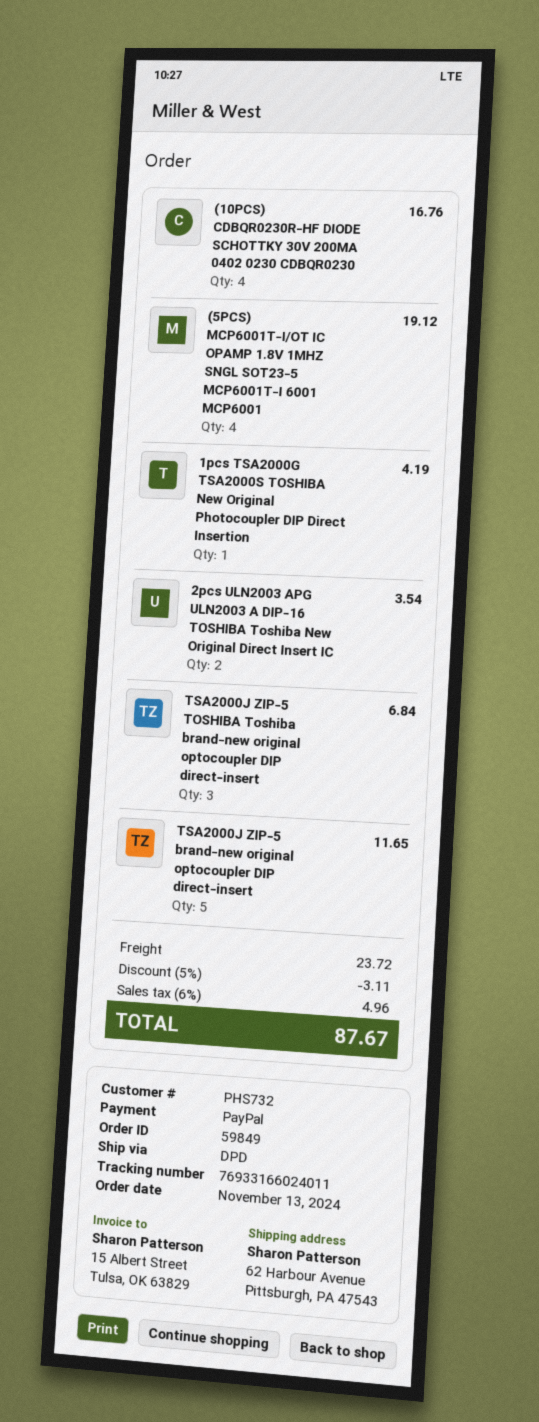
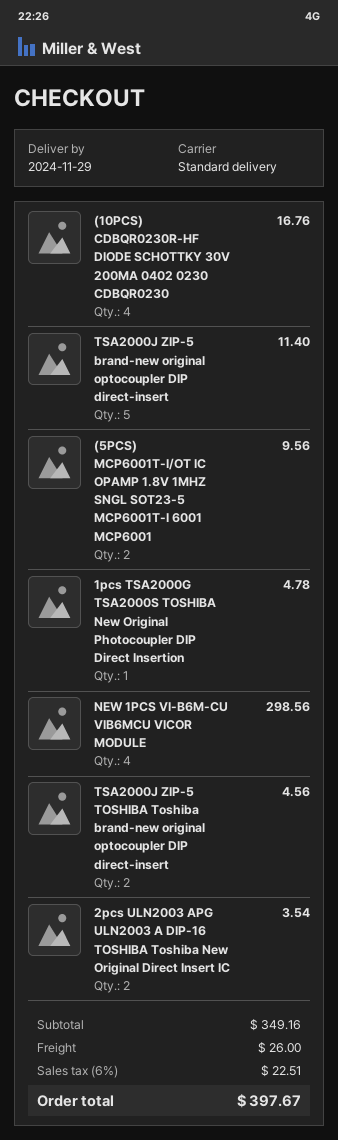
shipping method: DPD -> standard
(5PCS) MCP6001T-I/OT IC OPAMP 1.8V 1MHZ SNGL SOT23-5 MCP6001T-I 6001 MCP6001: 4 for 19.12 -> 2 for 9.56
1pcs TSA2000G TSA2000S TOSHIBA New Original Photocoupler DIP Direct Insertion: 1 for 4.19 -> 1 for 4.78
TSA2000J ZIP-5 TOSHIBA Toshiba brand-new original optocoupler DIP direct-insert: 3 for 6.84 -> 2 for 4.56
TSA2000J ZIP-5 brand-new original optocoupler DIP direct-insert: 5 for 11.65 -> 5 for 11.40
NEW 1PCS VI-B6M-CU VIB6MCU VICOR MODULE: none -> 4 for 298.56
discount: 5% = 3.11 -> none
shipping: 23.72 -> 26.00
tax: 6% = 4.96 -> 6% = 22.51
total: 87.67 -> 397.67

